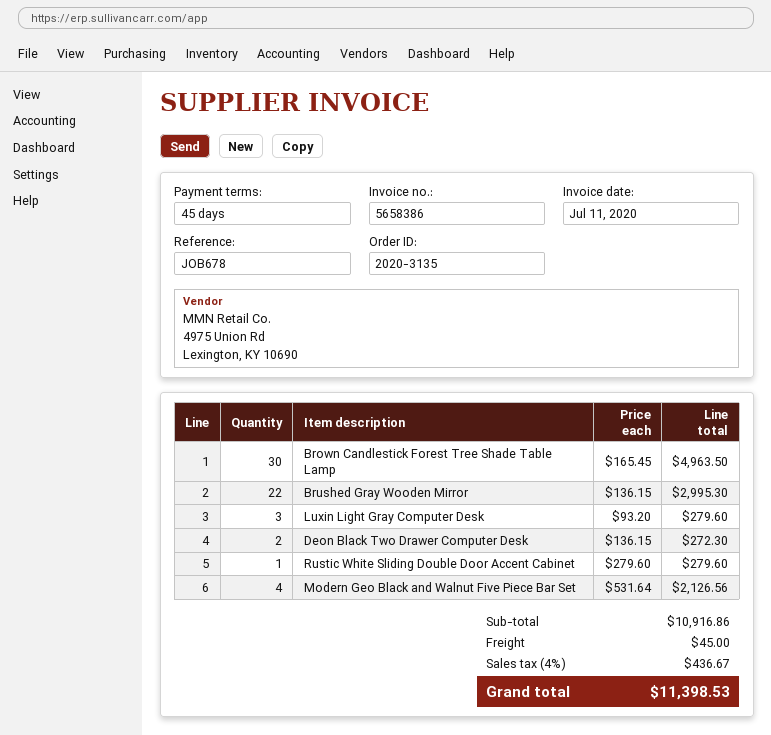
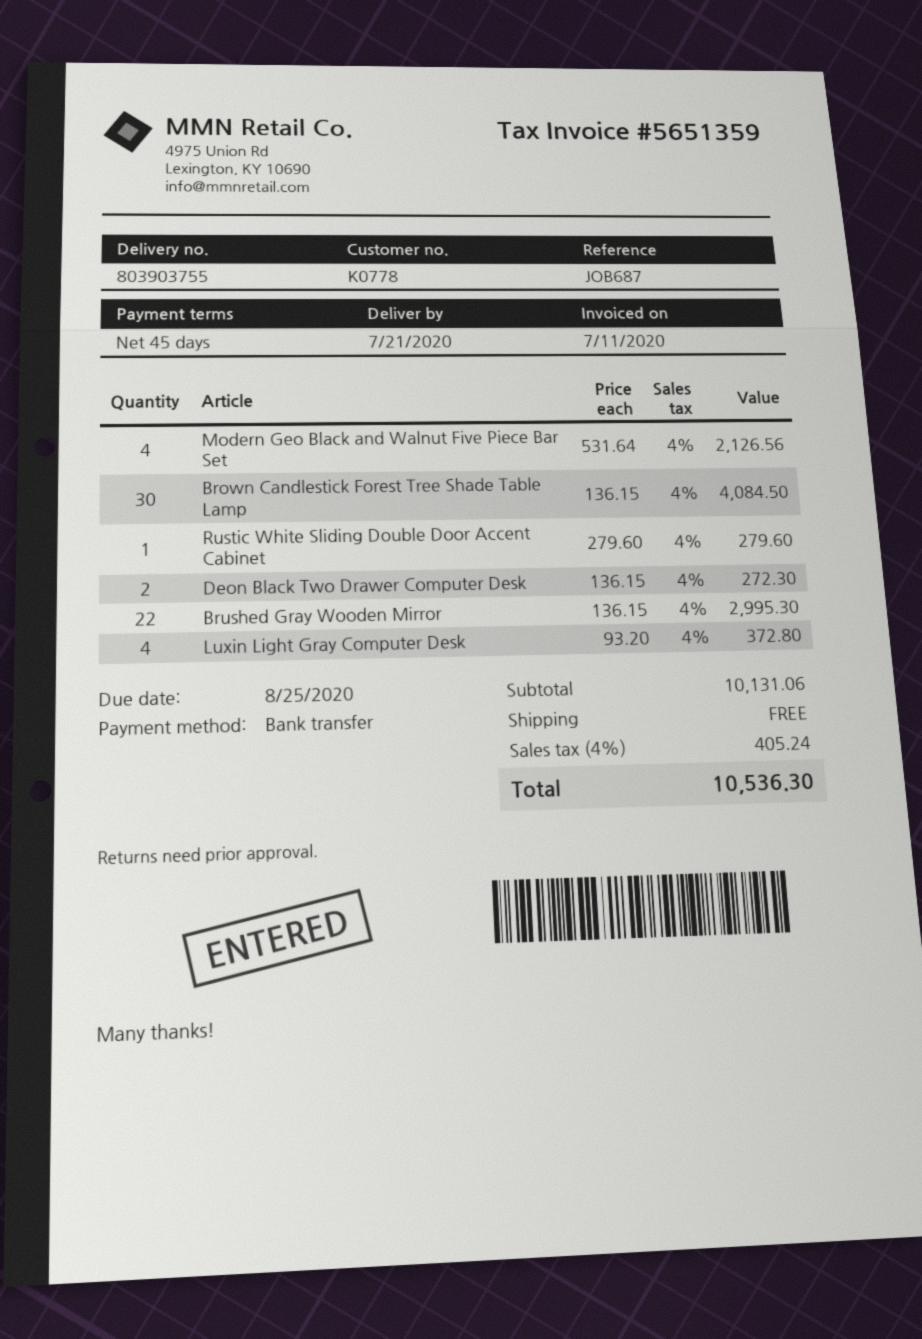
invoice number: 5658386 -> 5651359
reference: JOB678 -> JOB687
Brown Candlestick Forest Tree Shade Table Lamp: 30 x 165.45 = 4963.50 -> 30 x 136.15 = 4084.50
Luxin Light Gray Computer Desk: 3 x 93.20 = 279.60 -> 4 x 93.20 = 372.80
subtotal: 10916.86 -> 10131.06
shipping: 45.00 -> 0.00
tax: 4% = 436.67 -> 4% = 405.24
total: 11398.53 -> 10536.30

